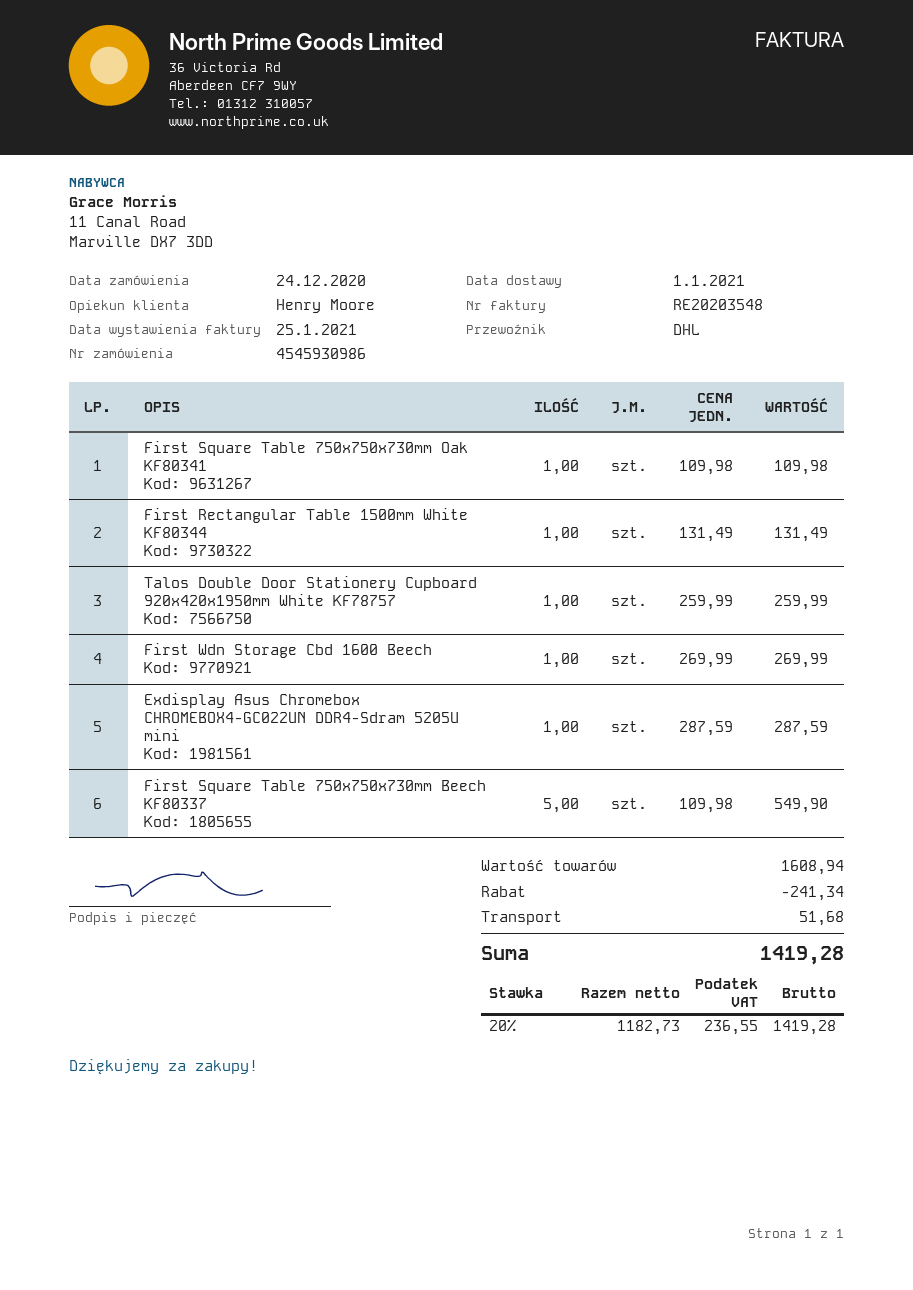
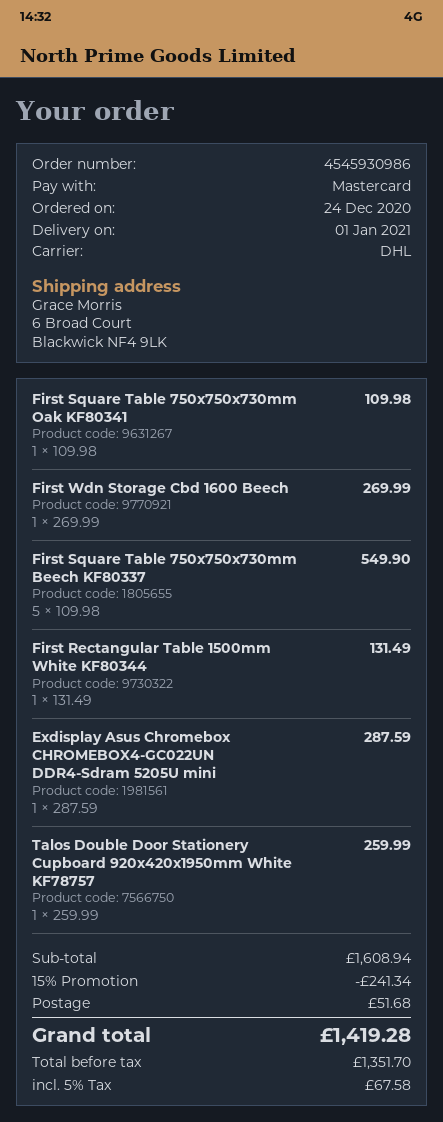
net: 1182.73 -> 1351.70
tax: 20% = 236.55 -> 5% = 67.58

